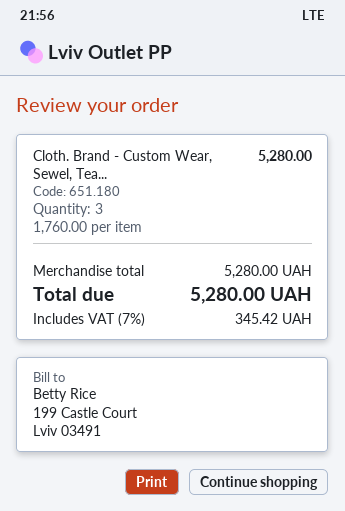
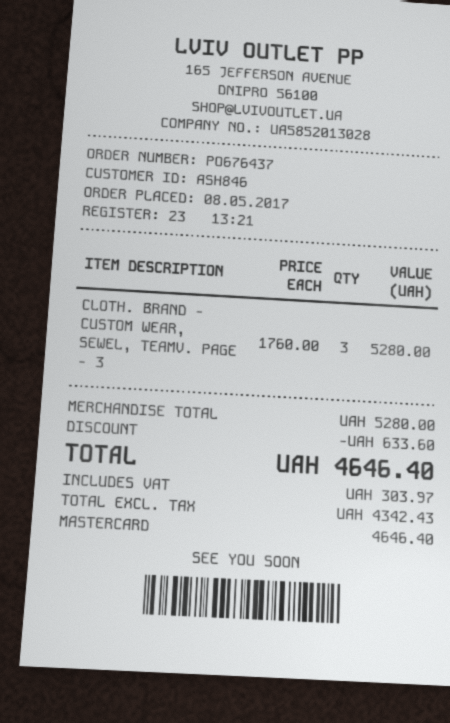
discount: none -> 633.60
tax: 345.42 -> 303.97
total: 5280.00 -> 4646.40

